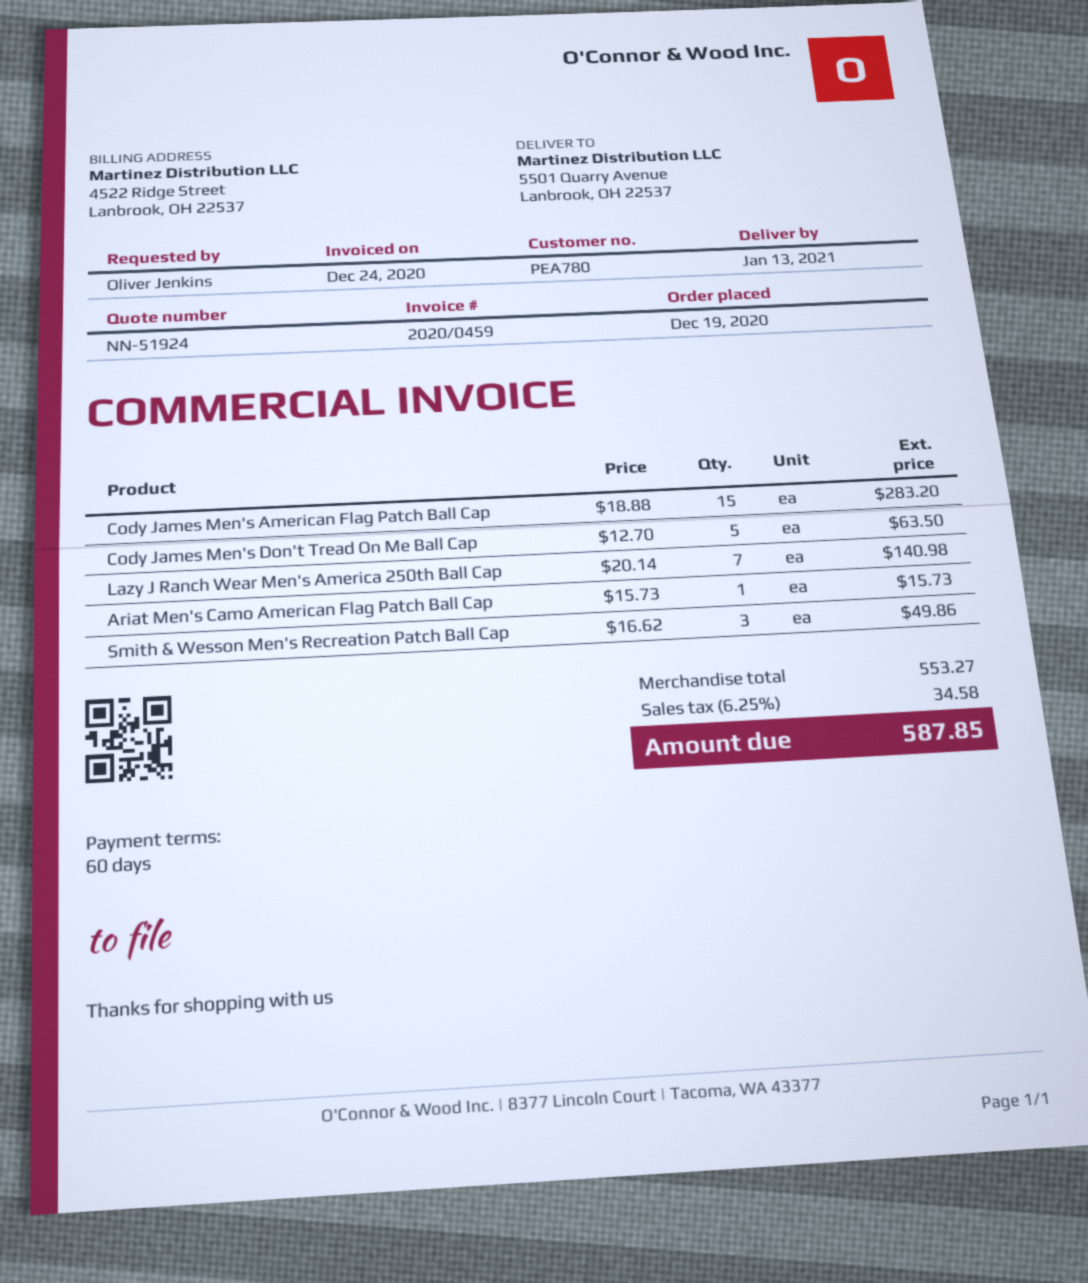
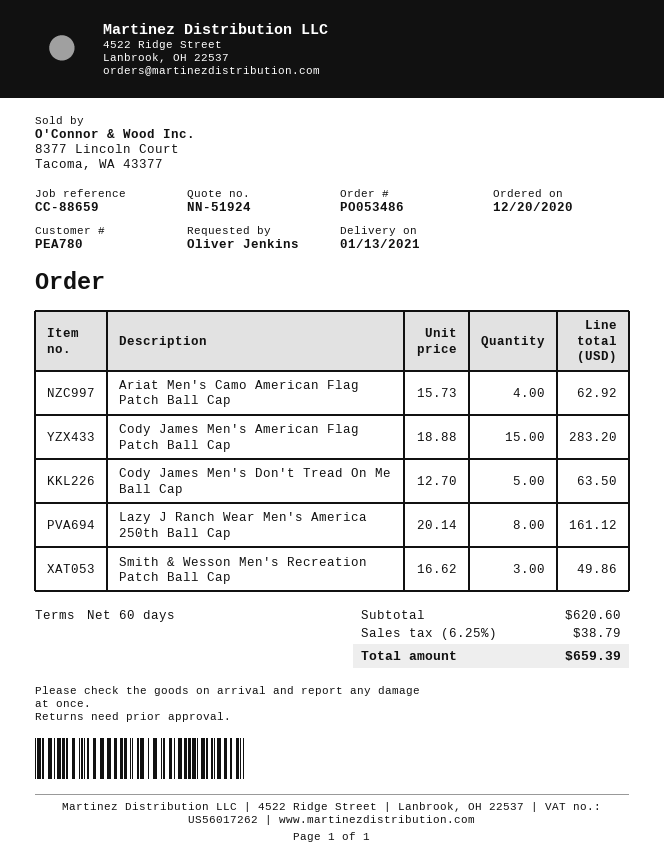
order date: 2020-12-19 -> 2020-12-20
Lazy J Ranch Wear Men's America 250th Ball Cap: 7 x 20.14 = 140.98 -> 8 x 20.14 = 161.12
Ariat Men's Camo American Flag Patch Ball Cap: 1 x 15.73 = 15.73 -> 4 x 15.73 = 62.92
subtotal: 553.27 -> 620.60
tax: 6.25% = 34.58 -> 6.25% = 38.79
total: 587.85 -> 659.39

